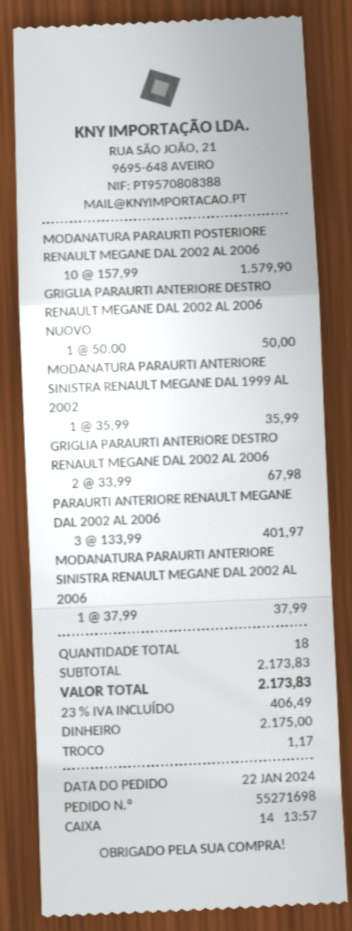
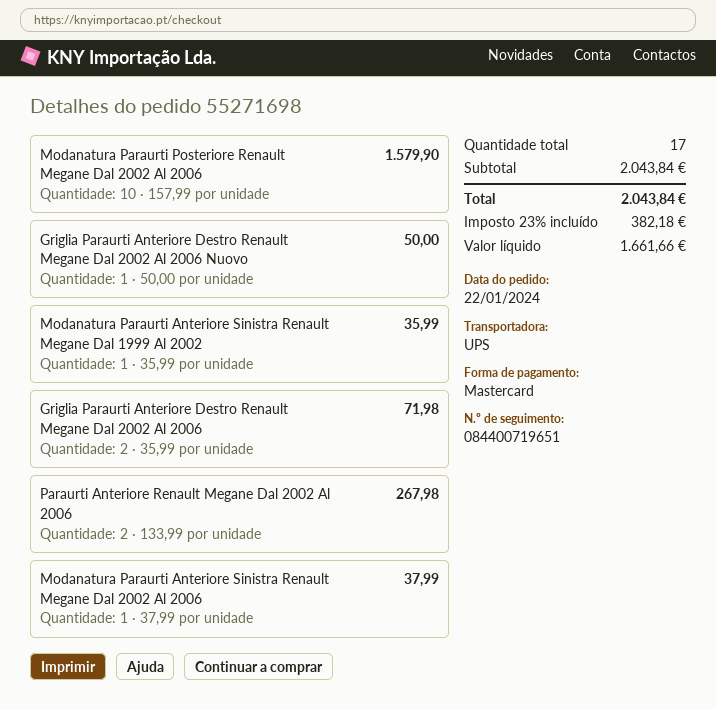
payment method: cash -> Mastercard
GRIGLIA PARAURTI ANTERIORE DESTRO RENAULT MEGANE DAL 2002 AL 2006: 2 x 33.99 = 67.98 -> 2 x 35.99 = 71.98
PARAURTI ANTERIORE RENAULT MEGANE DAL 2002 AL 2006: 3 x 133.99 = 401.97 -> 2 x 133.99 = 267.98
total quantity: 18 -> 17
subtotal: 2173.83 -> 2043.84
tax: 23% = 406.49 -> 23% = 382.18
total: 2173.83 -> 2043.84

